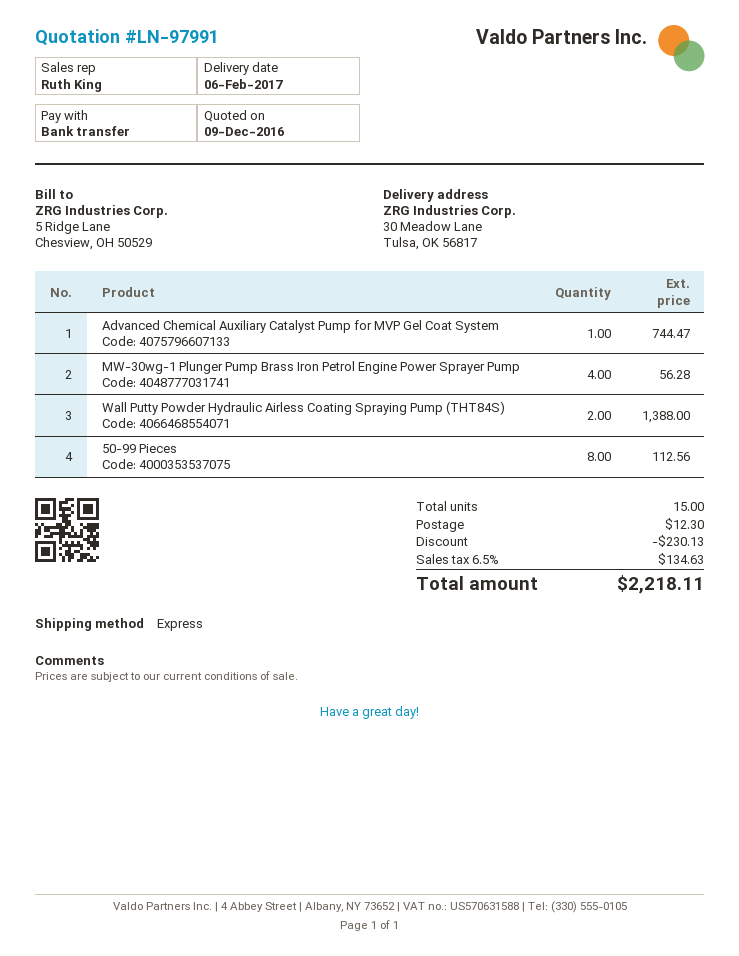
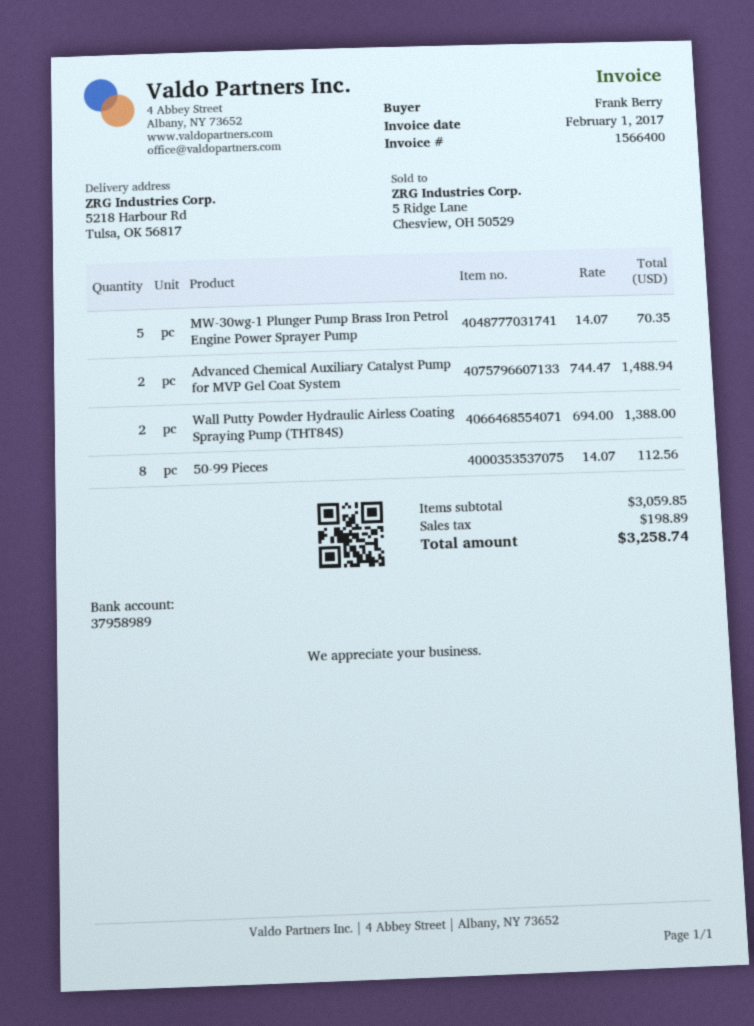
ship to: 30 Meadow Lane, Tulsa, OK 56817 -> 5218 Harbour Rd, Tulsa, OK 56817
Advanced Chemical Auxiliary Catalyst Pump for MVP Gel Coat System: 1 for 744.47 -> 2 for 1488.94
MW-30wg-1 Plunger Pump Brass Iron Petrol Engine Power Sprayer Pump: 4 for 56.28 -> 5 for 70.35
discount: 230.13 -> none
shipping: 12.30 -> none
tax: 134.63 -> 198.89
total: 2218.11 -> 3258.74

